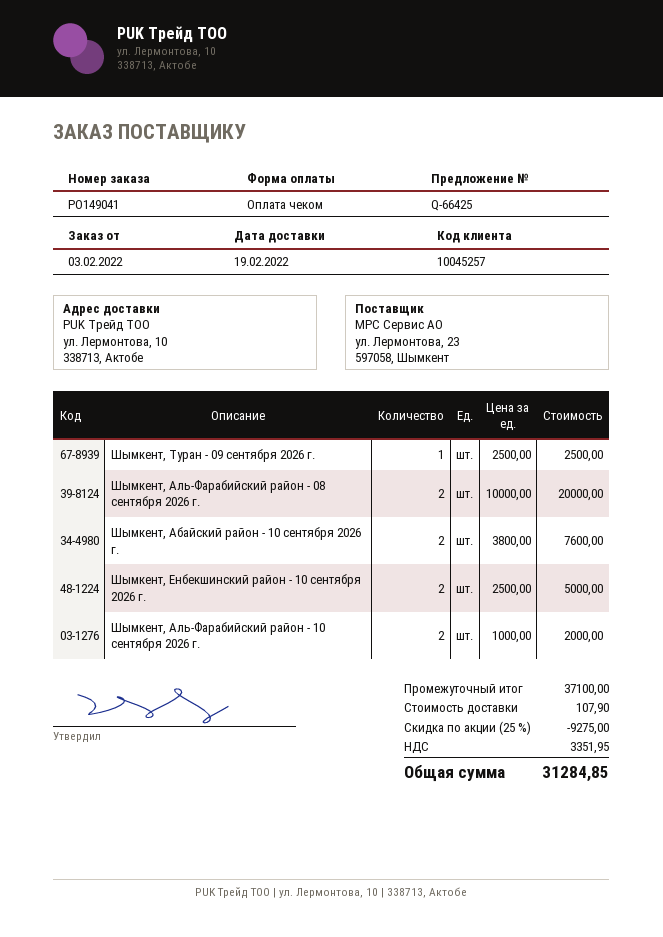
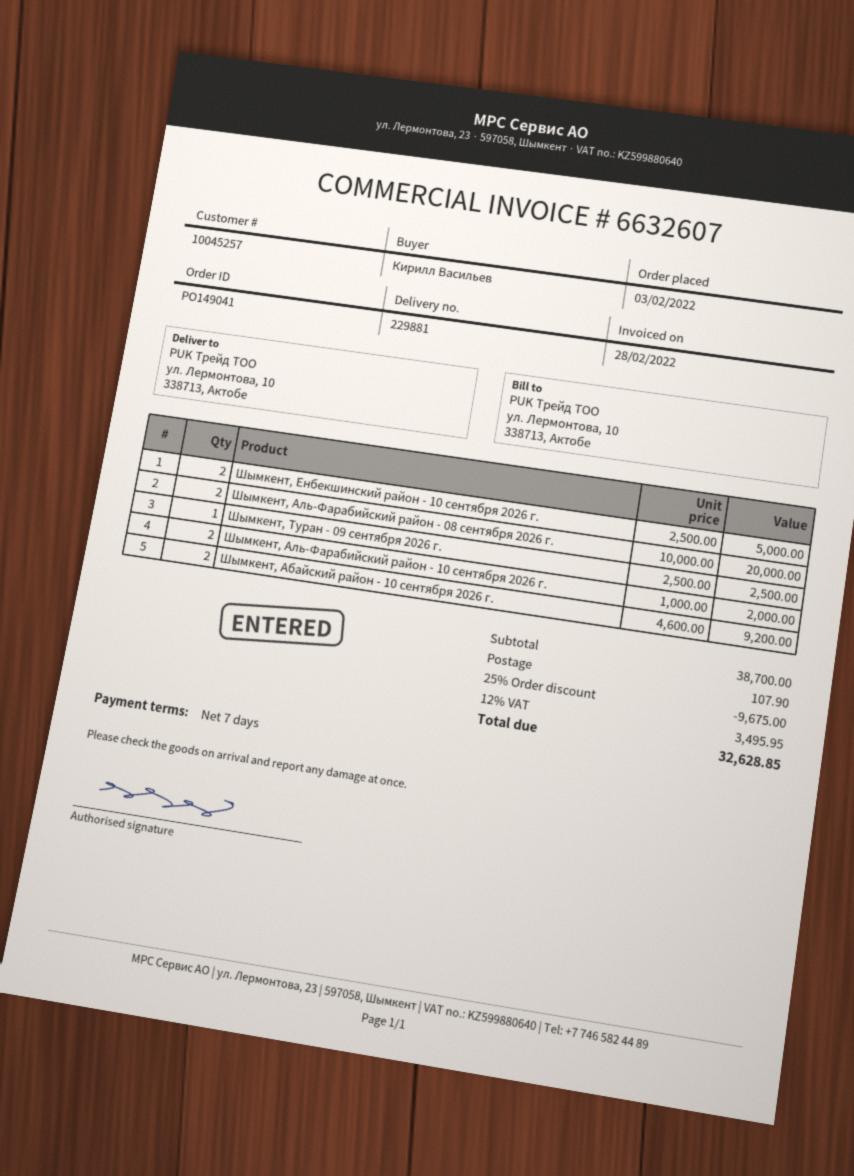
Шымкент, Абайский район - 10 сентября 2026 г.: 2 x 3800.00 = 7600.00 -> 2 x 4600.00 = 9200.00
subtotal: 37100.00 -> 38700.00
discount: 25% = 9275.00 -> 25% = 9675.00
tax: 3351.95 -> 3495.95
total: 31284.85 -> 32628.85

